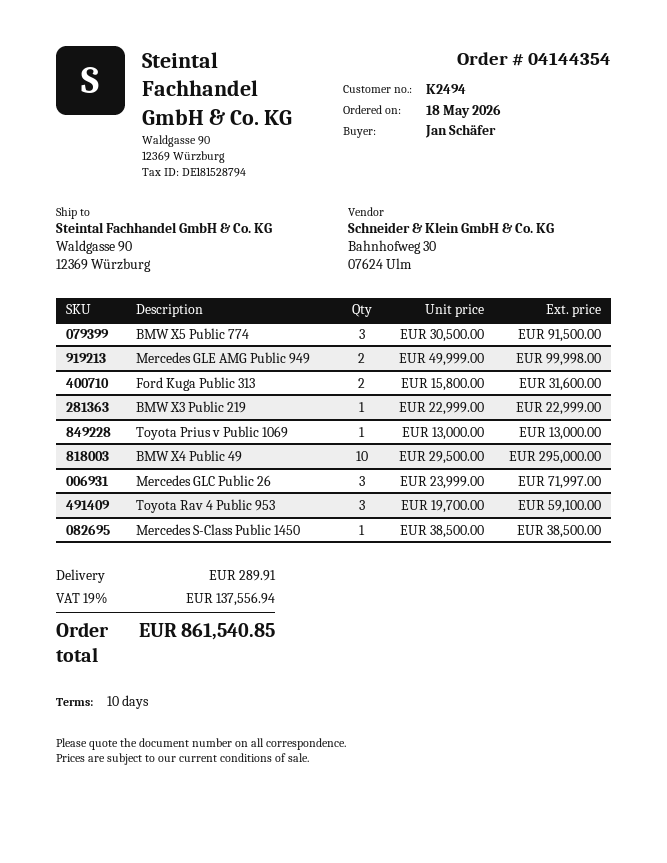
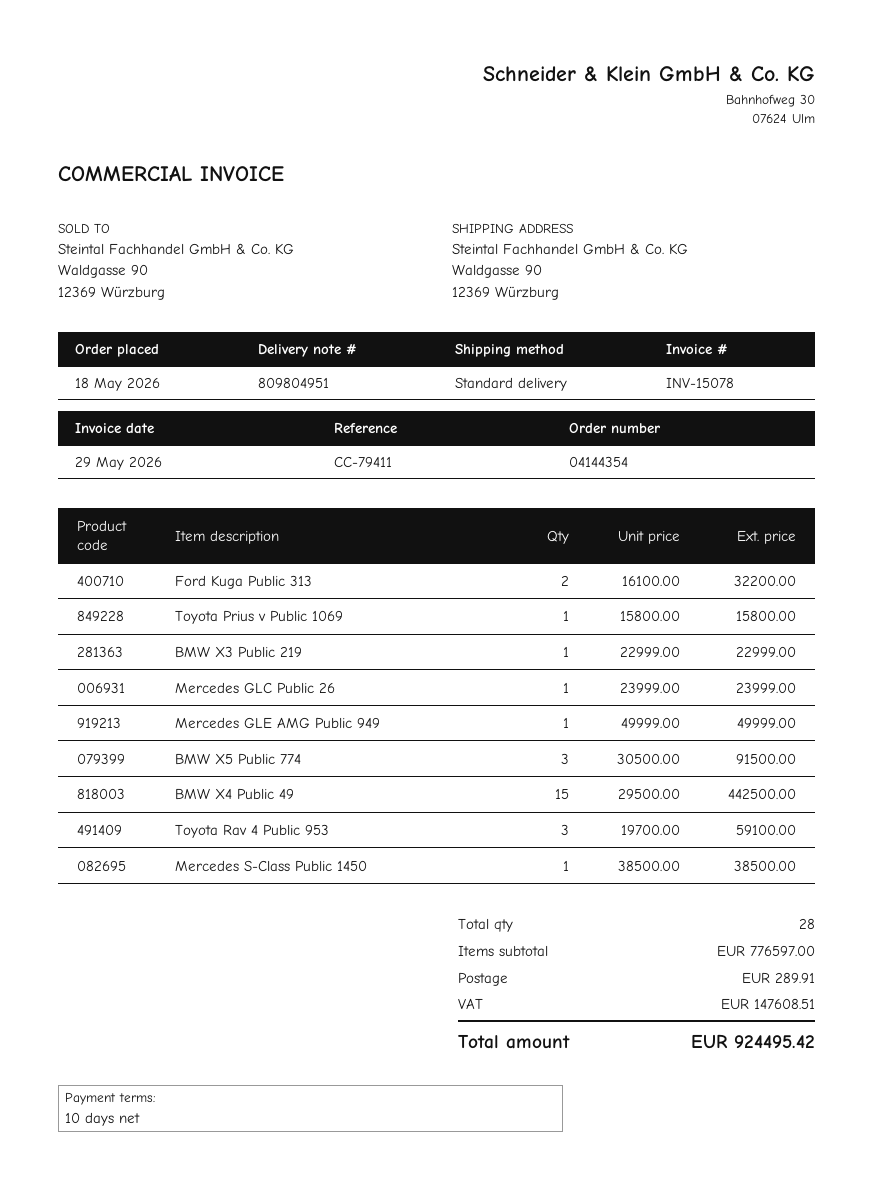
Mercedes GLE AMG Public 949: 2 x 49999.00 = 99998.00 -> 1 x 49999.00 = 49999.00
Ford Kuga Public 313: 2 x 15800.00 = 31600.00 -> 2 x 16100.00 = 32200.00
Toyota Prius v Public 1069: 1 x 13000.00 = 13000.00 -> 1 x 15800.00 = 15800.00
BMW X4 Public 49: 10 x 29500.00 = 295000.00 -> 15 x 29500.00 = 442500.00
Mercedes GLC Public 26: 3 x 23999.00 = 71997.00 -> 1 x 23999.00 = 23999.00
tax: 137556.94 -> 147608.51
total: 861540.85 -> 924495.42

